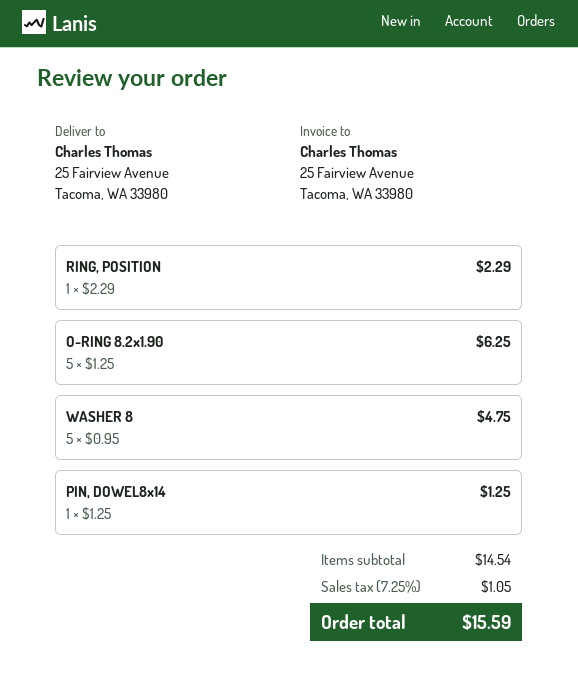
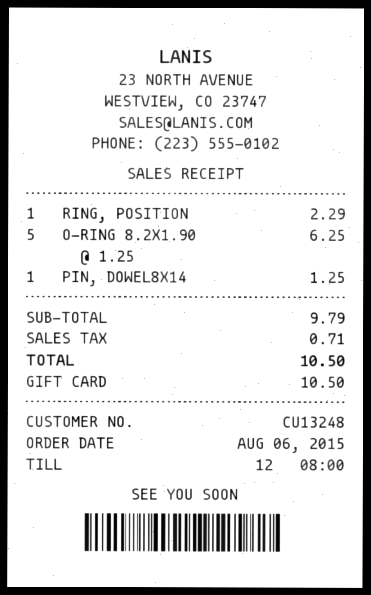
WASHER 8: 5 x 0.95 = 4.75 -> none
subtotal: 14.54 -> 9.79
tax: 1.05 -> 0.71
total: 15.59 -> 10.50

